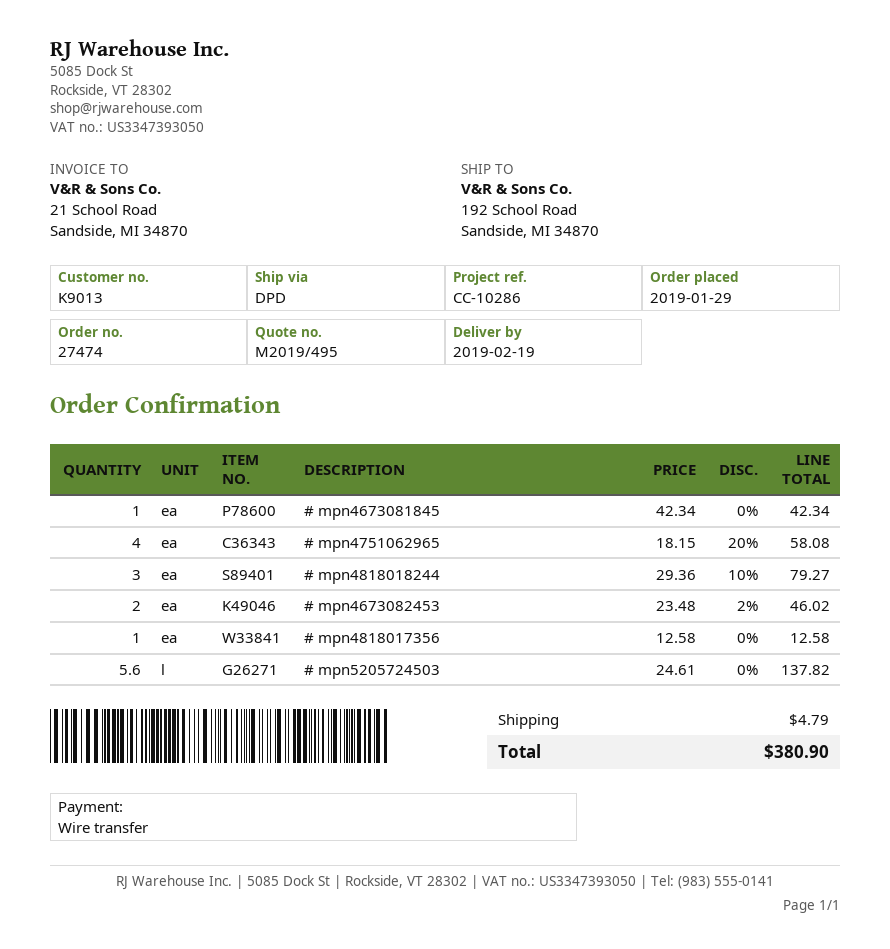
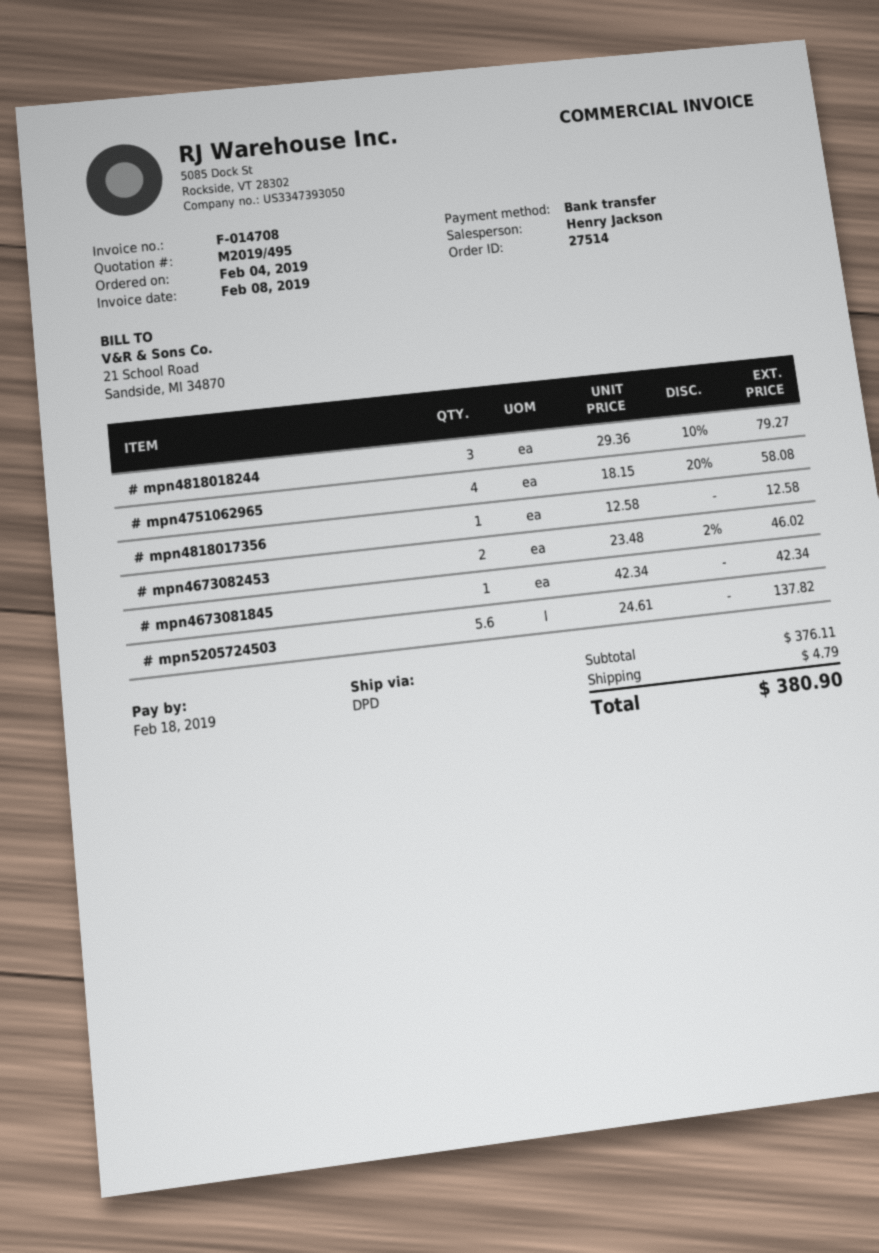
order number: 27474 -> 27514
order date: 2019-01-29 -> 2019-02-04

